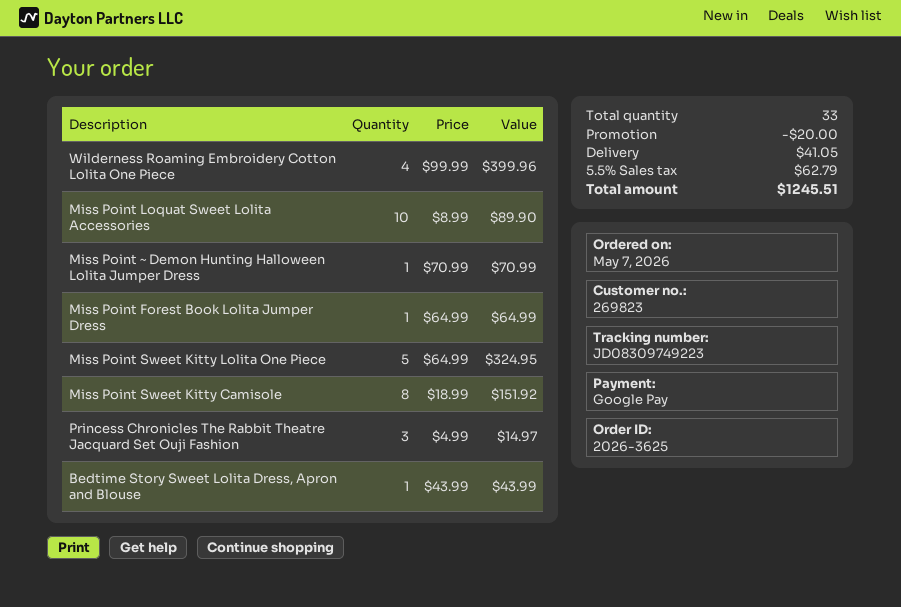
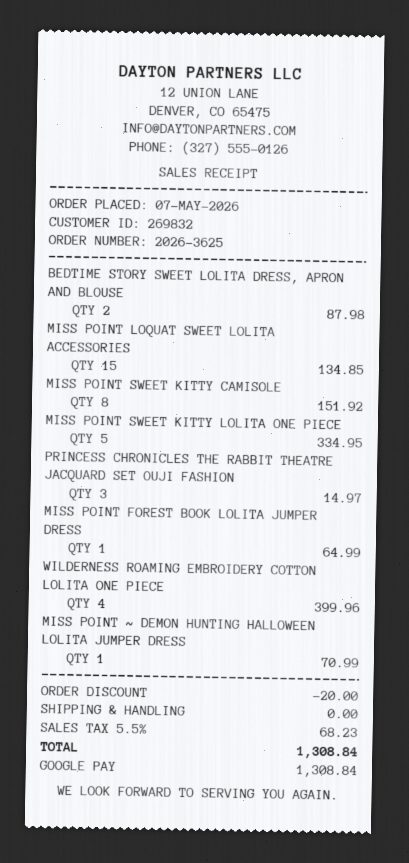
customer number: 269823 -> 269832
Miss Point Loquat Sweet Lolita Accessories: 10 for 89.90 -> 15 for 134.85
Miss Point Sweet Kitty Lolita One Piece: 5 for 324.95 -> 5 for 334.95
Bedtime Story Sweet Lolita Dress, Apron and Blouse: 1 for 43.99 -> 2 for 87.98
shipping: 41.05 -> 0.00
tax: 5.5% = 62.79 -> 5.5% = 68.23
total: 1245.51 -> 1308.84

